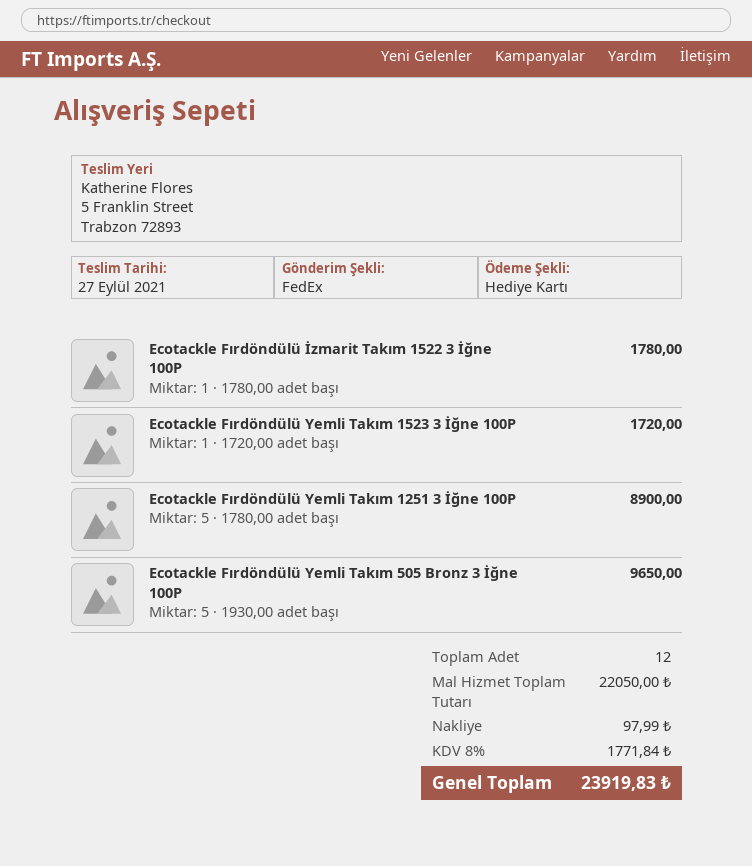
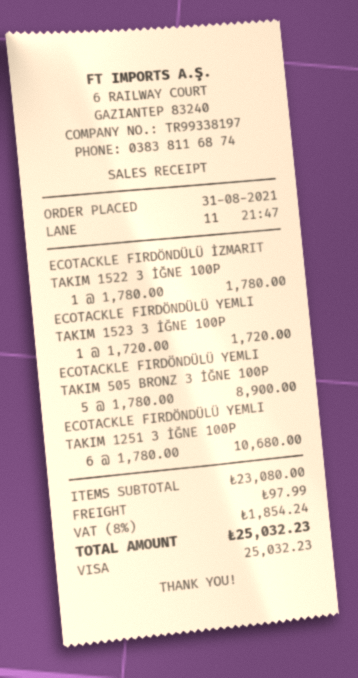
payment method: gift card -> Visa
Ecotackle Fırdöndülü Yemli Takım 1251 3 İğne 100P: 5 x 1780.00 = 8900.00 -> 6 x 1780.00 = 10680.00
Ecotackle Fırdöndülü Yemli Takım 505 Bronz 3 İğne 100P: 5 x 1930.00 = 9650.00 -> 5 x 1780.00 = 8900.00
subtotal: 22050.00 -> 23080.00
tax: 8% = 1771.84 -> 8% = 1854.24
total: 23919.83 -> 25032.23

